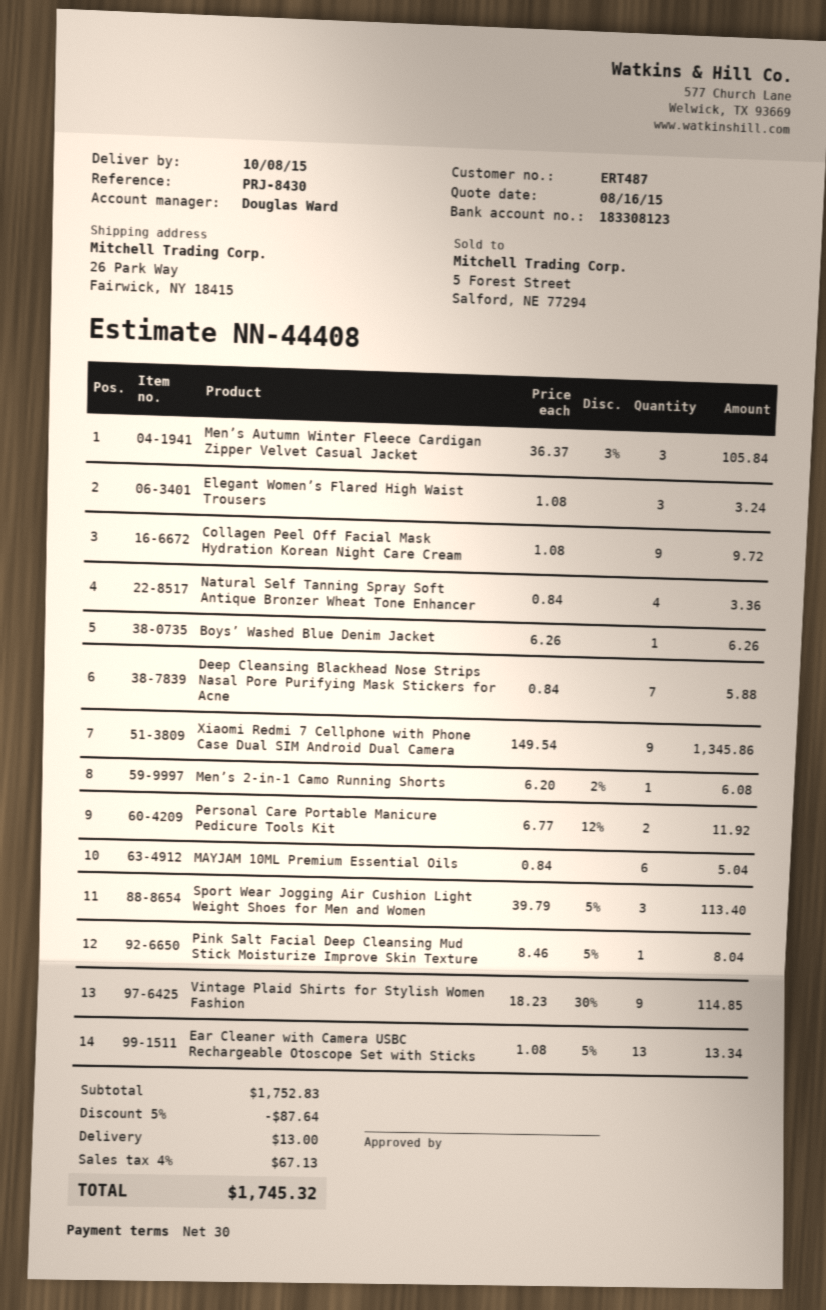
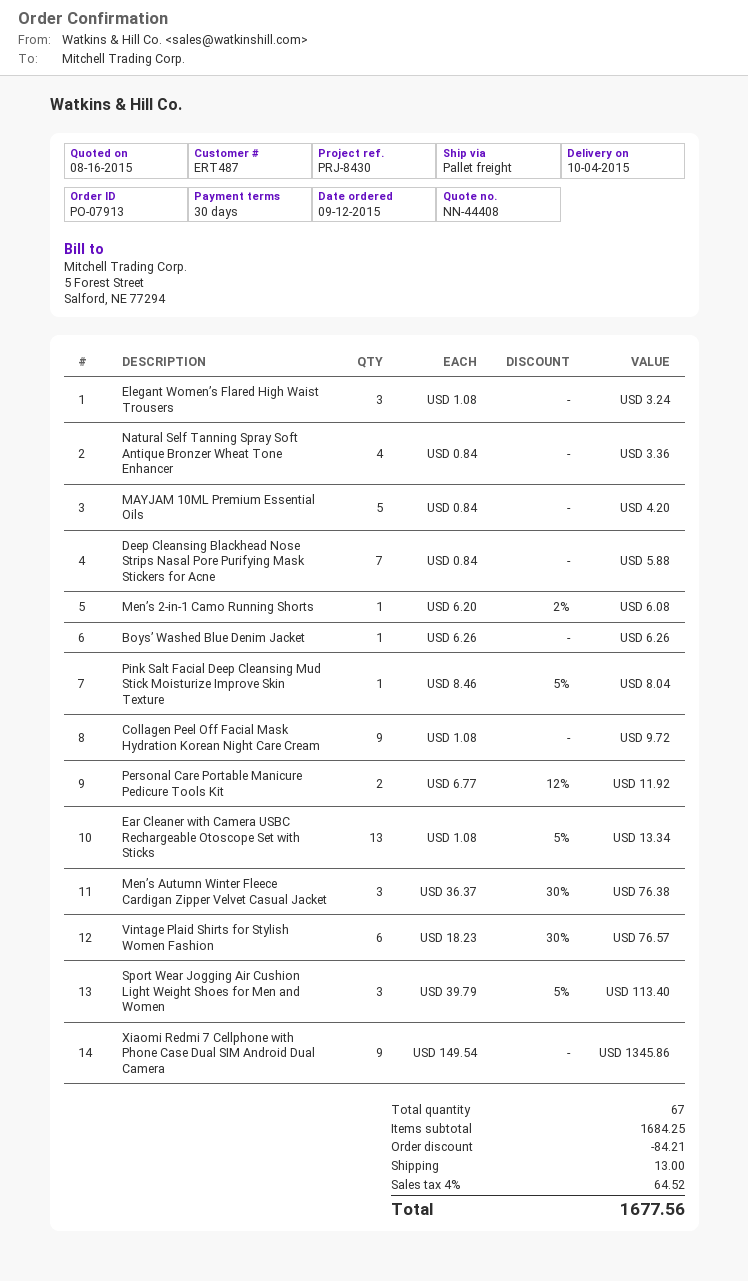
delivery date: 2015-10-08 -> 2015-10-04
Men’s Autumn Winter Fleece Cardigan Zipper Velvet Casual Jacket: 3 x 36.37 - 3% = 105.84 -> 3 x 36.37 - 30% = 76.38
MAYJAM 10ML Premium Essential Oils: 6 x 0.84 = 5.04 -> 5 x 0.84 = 4.20
Vintage Plaid Shirts for Stylish Women Fashion: 9 x 18.23 - 30% = 114.85 -> 6 x 18.23 - 30% = 76.57
subtotal: 1752.83 -> 1684.25
discount: 87.64 -> 84.21
tax: 4% = 67.13 -> 4% = 64.52
total: 1745.32 -> 1677.56

